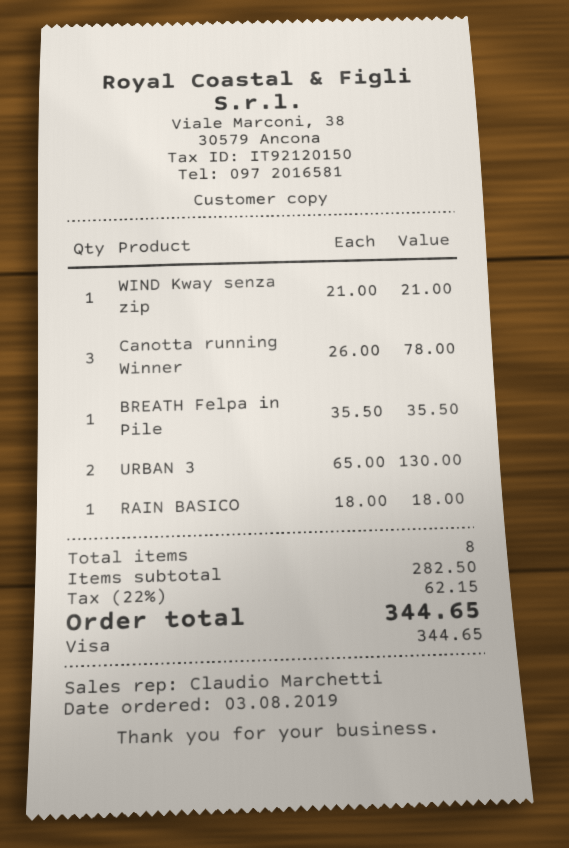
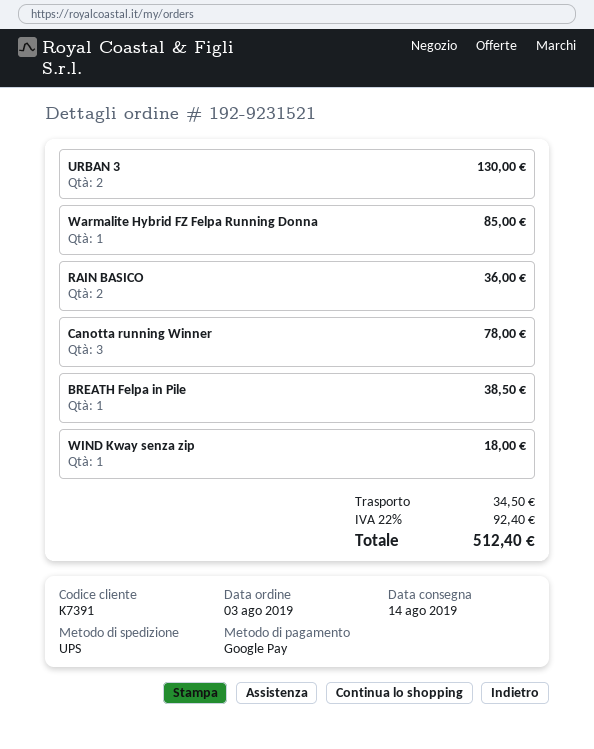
payment method: Visa -> Google Pay
WIND Kway senza zip: 1 for 21.00 -> 1 for 18.00
BREATH Felpa in Pile: 1 for 35.50 -> 1 for 38.50
RAIN BASICO: 1 for 18.00 -> 2 for 36.00
Warmalite Hybrid FZ Felpa Running Donna: none -> 1 for 85.00
shipping: none -> 34.50
tax: 22% = 62.15 -> 22% = 92.40
total: 344.65 -> 512.40

